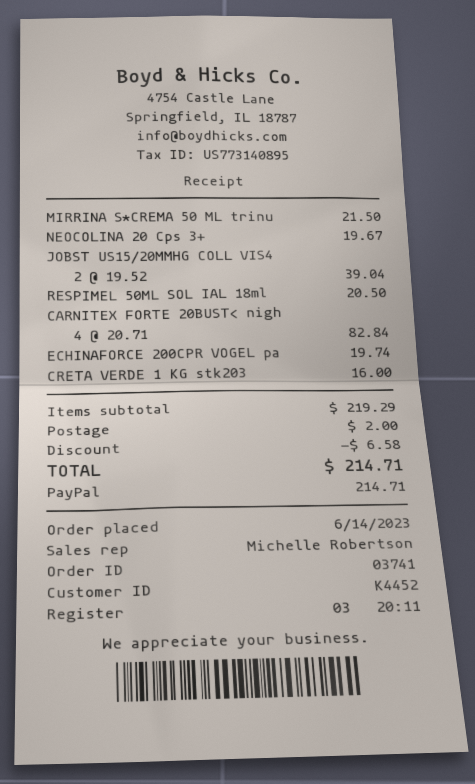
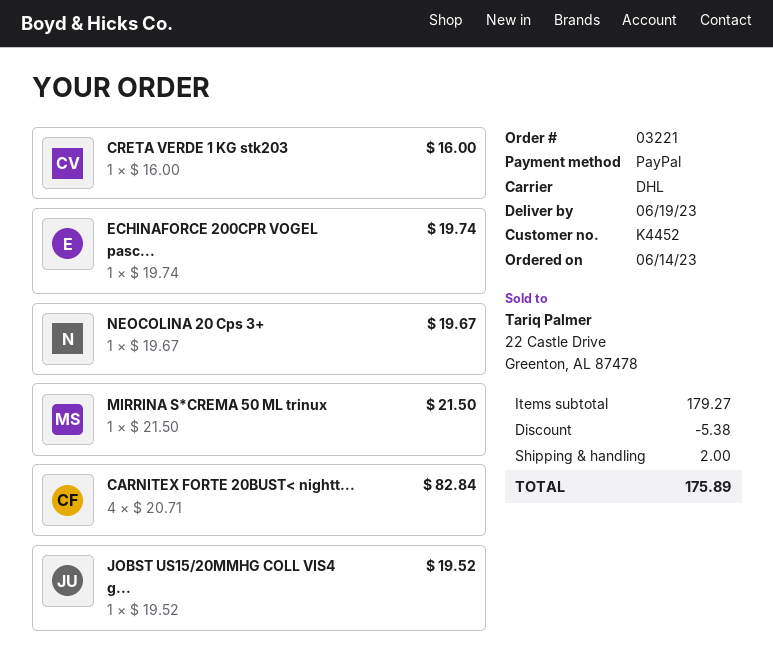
order number: 03741 -> 03221
JOBST US15/20MMHG COLL VIS4: 2 x 19.52 = 39.04 -> 1 x 19.52 = 19.52
RESPIMEL 50ML SOL IAL 18ml: 1 x 20.50 = 20.50 -> none
subtotal: 219.29 -> 179.27
discount: 6.58 -> 5.38
total: 214.71 -> 175.89

